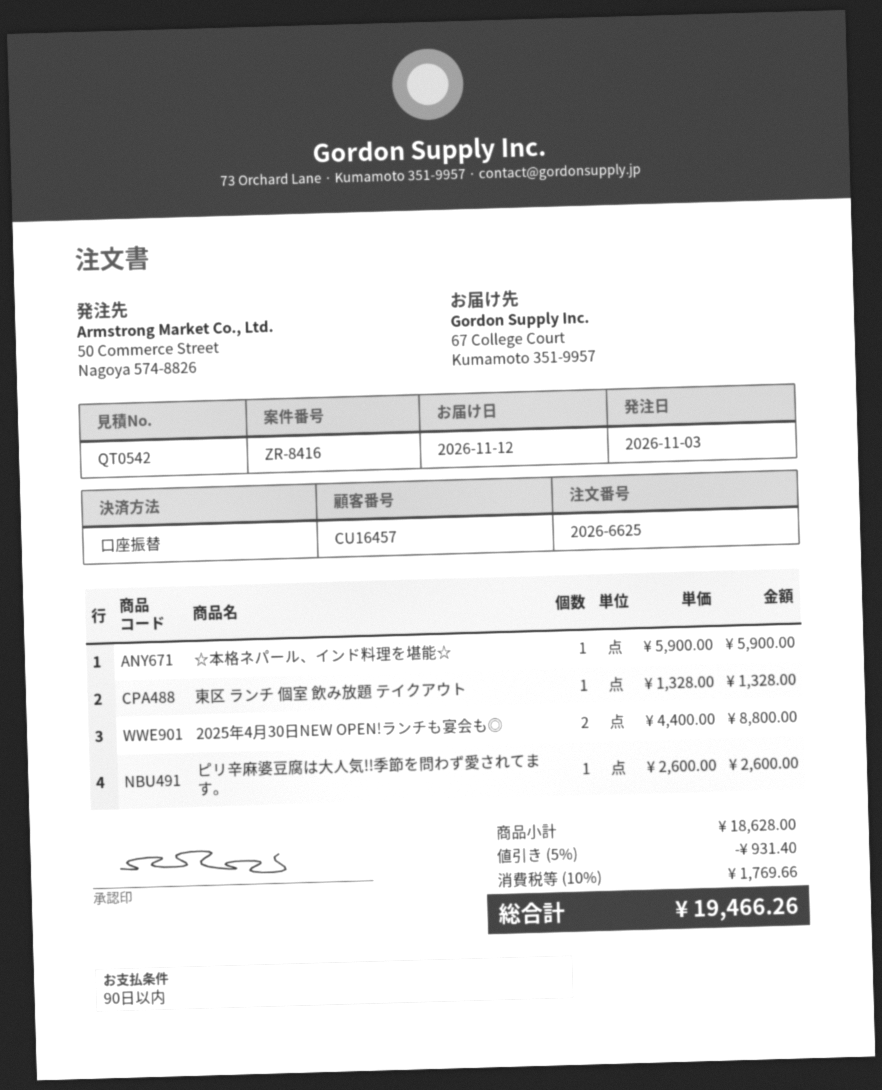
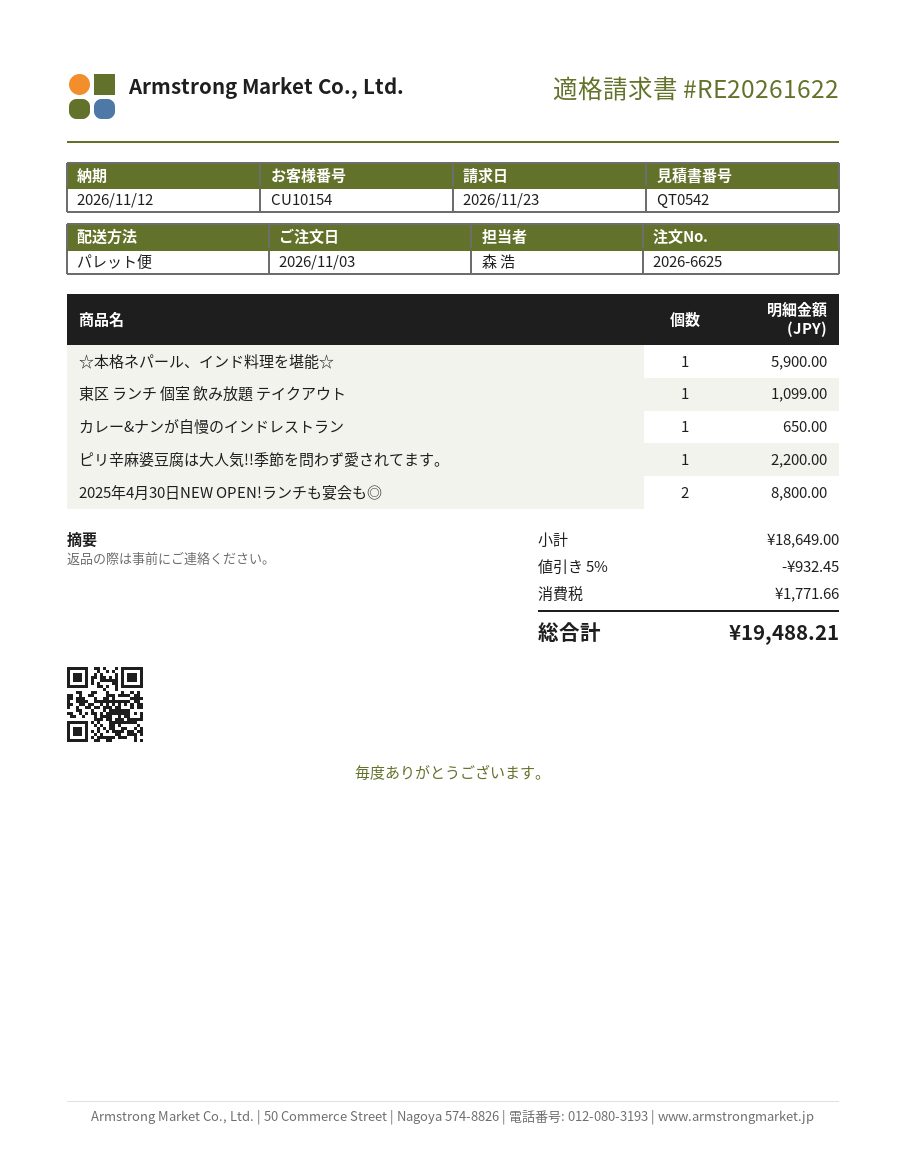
customer number: CU16457 -> CU10154
東区 ランチ 個室 飲み放題 テイクアウト: 1 for 1328.00 -> 1 for 1099.00
ピリ辛麻婆豆腐は大人気!!季節を問わず愛されてます。: 1 for 2600.00 -> 1 for 2200.00
カレー&ナンが自慢のインドレストラン: none -> 1 for 650.00
subtotal: 18628.00 -> 18649.00
discount: 5% = 931.40 -> 5% = 932.45
tax: 1769.66 -> 1771.66
total: 19466.26 -> 19488.21

